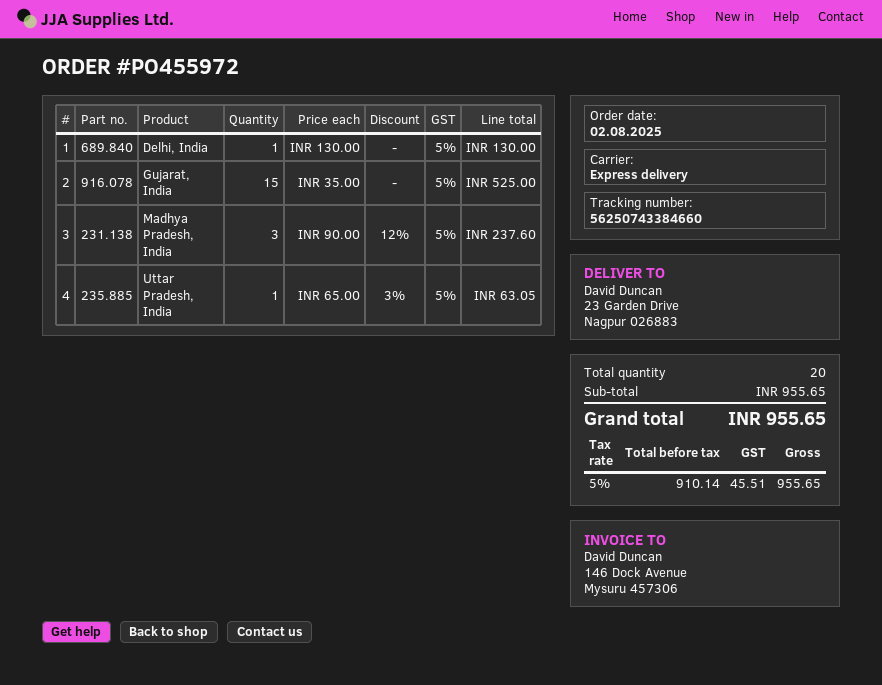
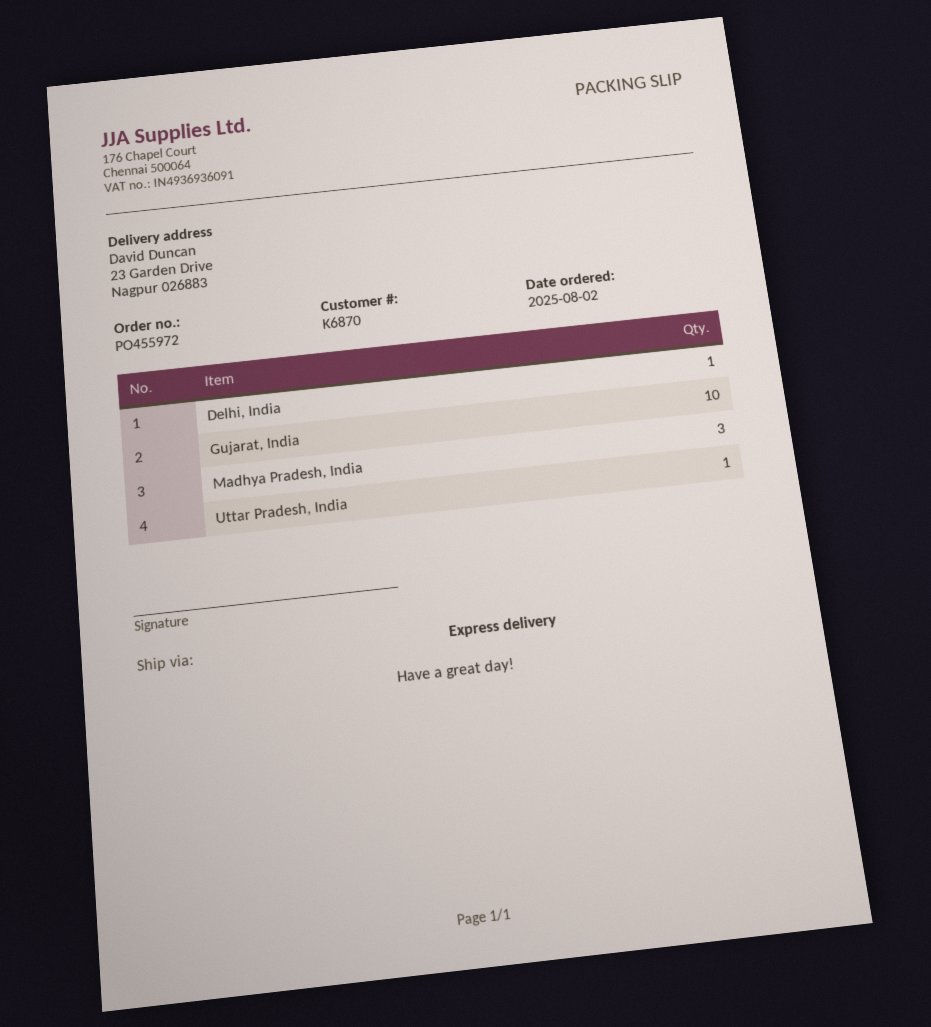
Gujarat, India: 15 -> 10

